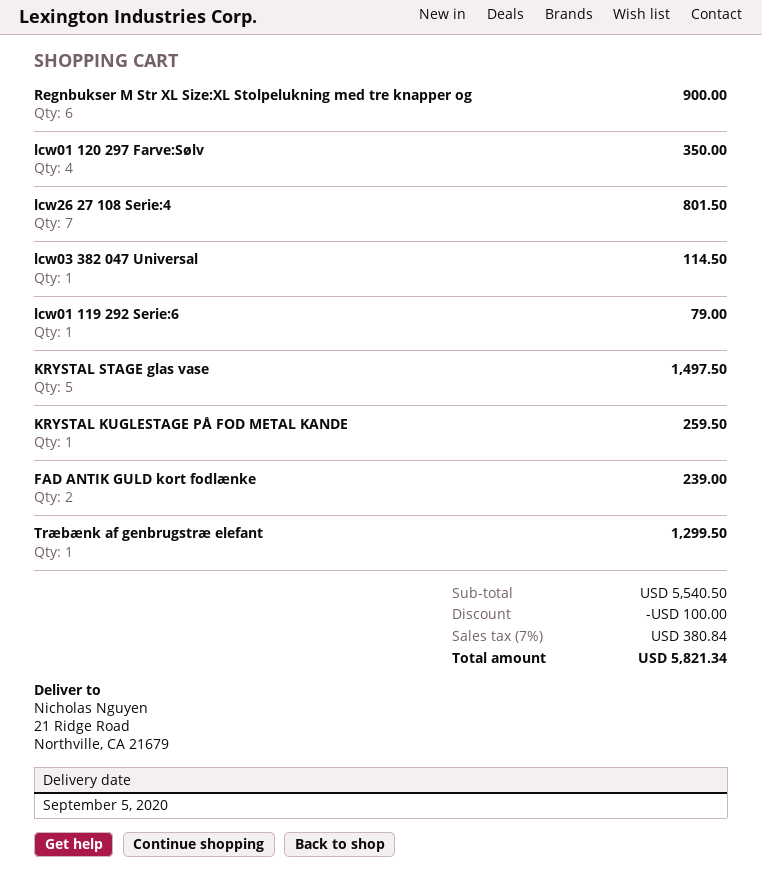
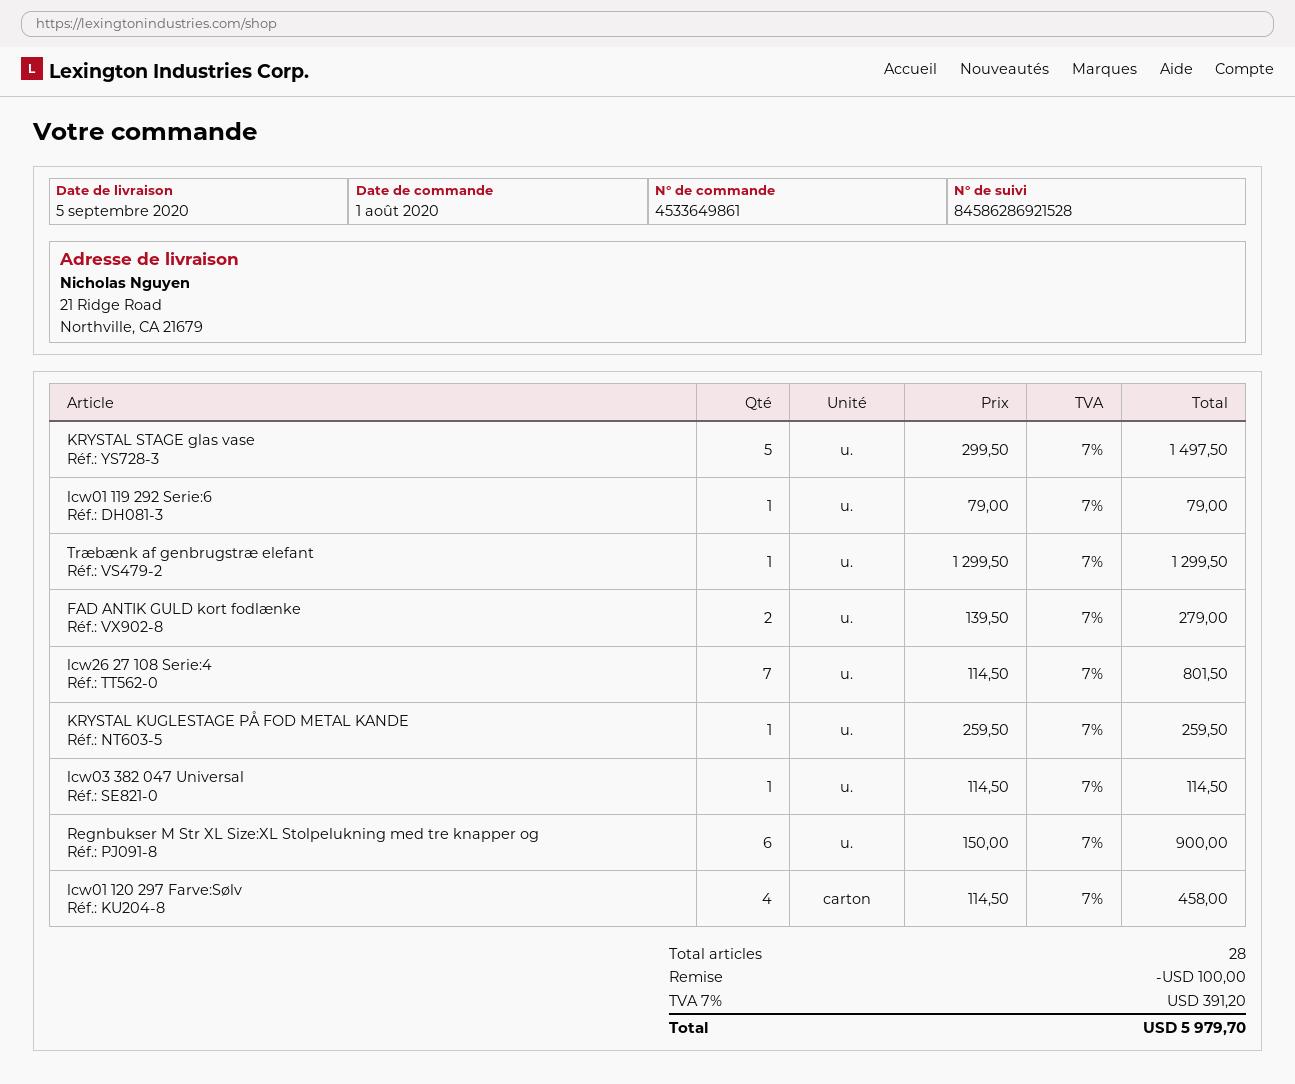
lcw01 120 297 Farve:Sølv: 4 for 350.00 -> 4 for 458.00
FAD ANTIK GULD kort fodlænke: 2 for 239.00 -> 2 for 279.00
tax: 7% = 380.84 -> 7% = 391.20
total: 5821.34 -> 5979.70

